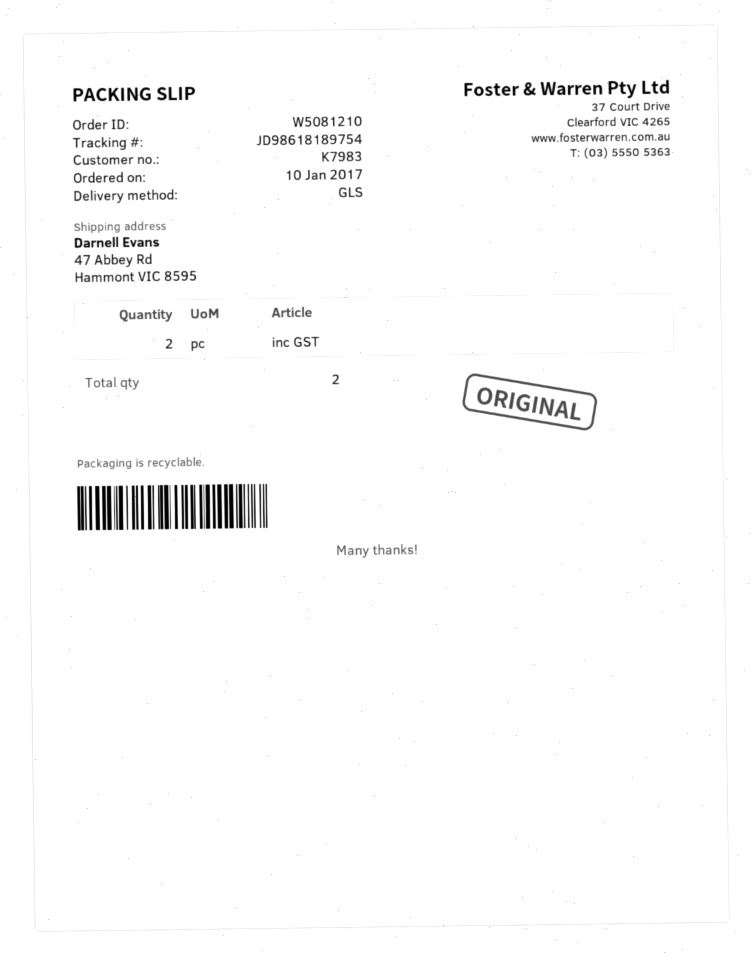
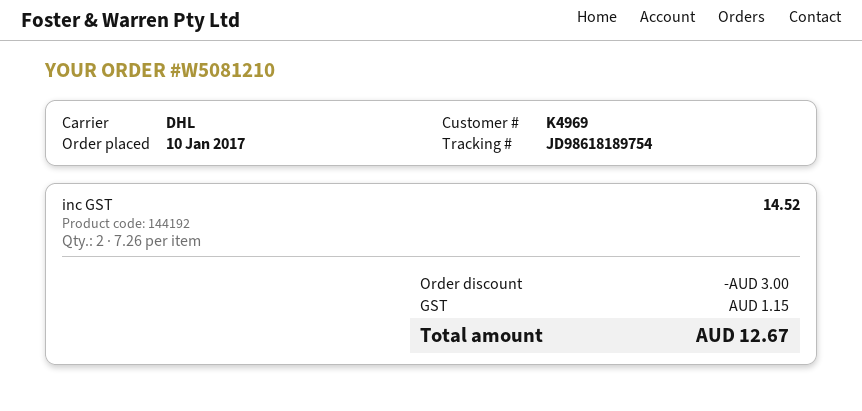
customer number: K7983 -> K4969
shipping method: GLS -> DHL

